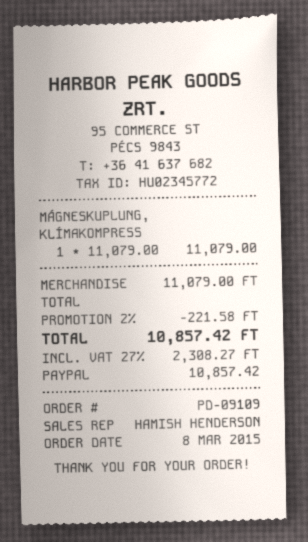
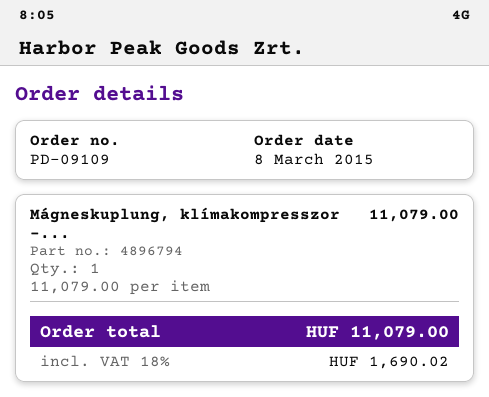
discount: 2% = 221.58 -> none
tax: 27% = 2308.27 -> 18% = 1690.02
total: 10857.42 -> 11079.00

